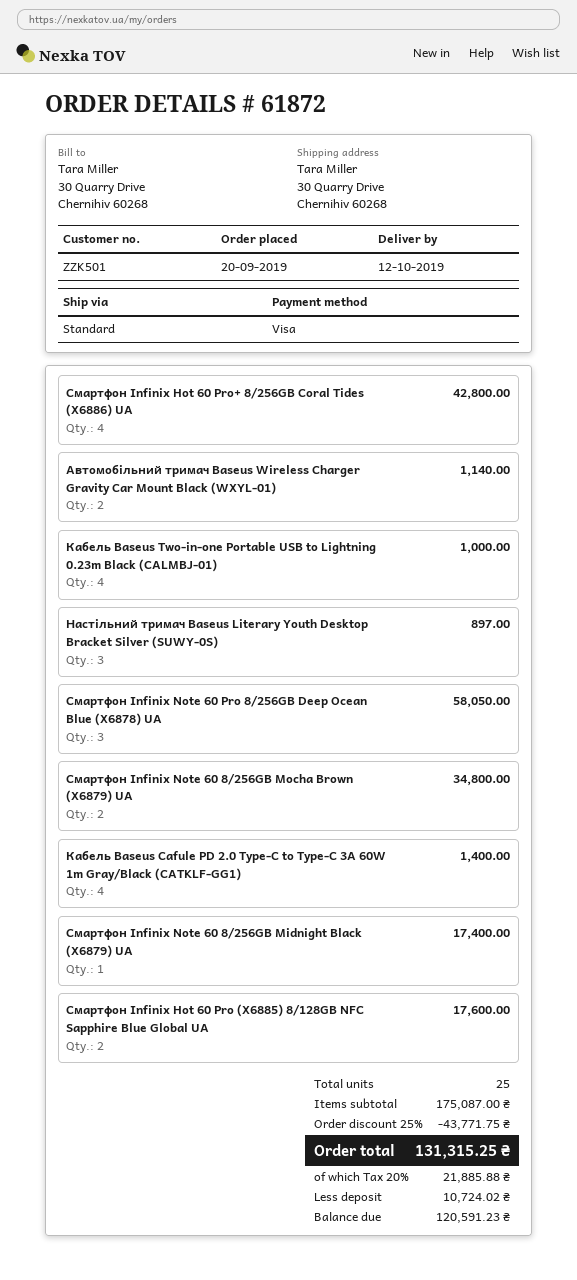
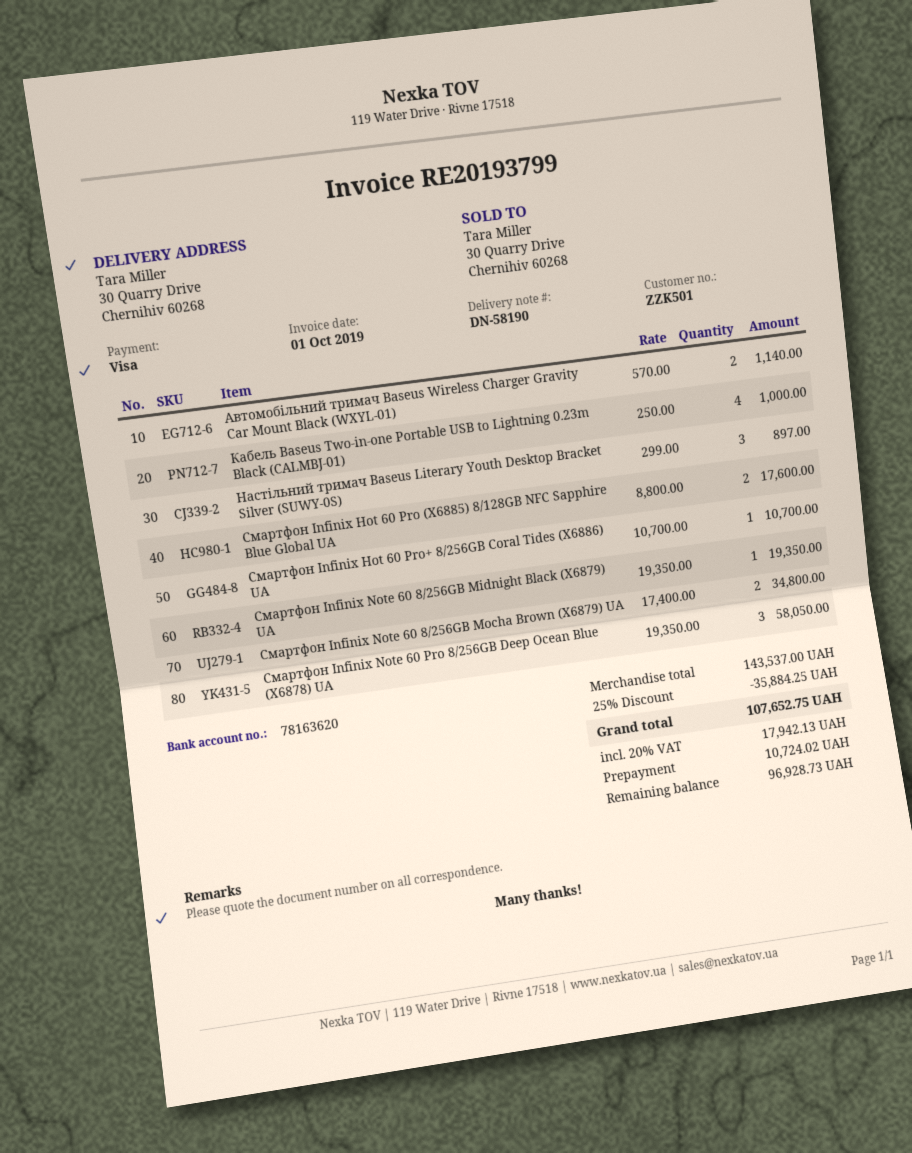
Смартфон Infinix Hot 60 Pro+ 8/256GB Coral Tides (X6886) UA: 4 for 42800.00 -> 1 for 10700.00
Кабель Baseus Cafule PD 2.0 Type-C to Type-C 3A 60W 1m Gray/Black (CATKLF-GG1): 4 for 1400.00 -> none
Смартфон Infinix Note 60 8/256GB Midnight Black (X6879) UA: 1 for 17400.00 -> 1 for 19350.00
subtotal: 175087.00 -> 143537.00
discount: 25% = 43771.75 -> 25% = 35884.25
tax: 20% = 21885.88 -> 20% = 17942.13
total: 131315.25 -> 107652.75
balance: 120591.23 -> 96928.73

